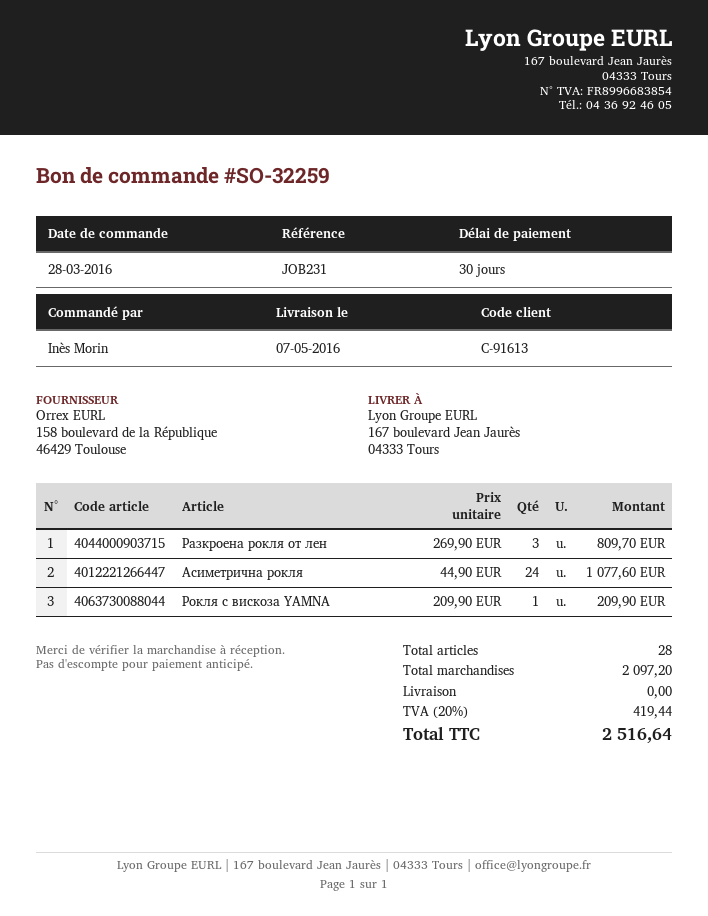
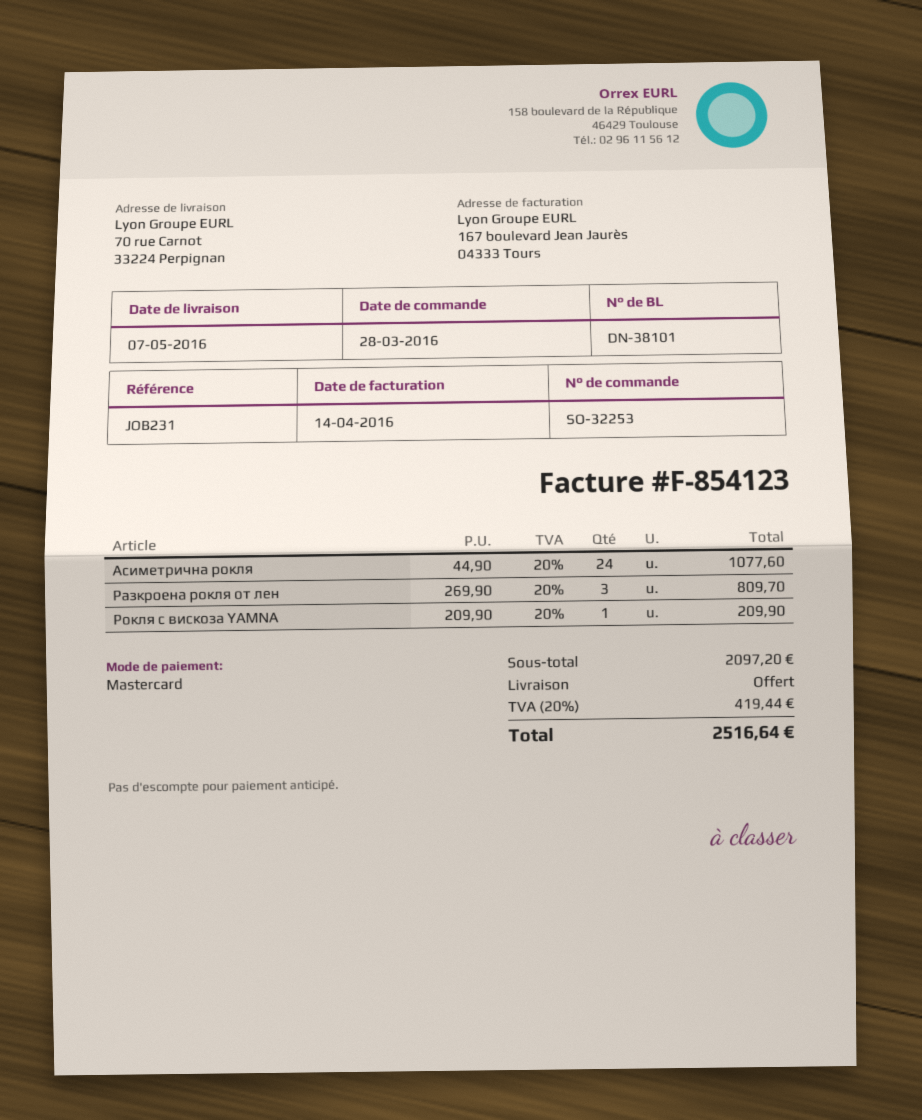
order number: SO-32259 -> SO-32253
ship to: 167 boulevard Jean Jaurès, 04333 Tours -> 70 rue Carnot, 33224 Perpignan

